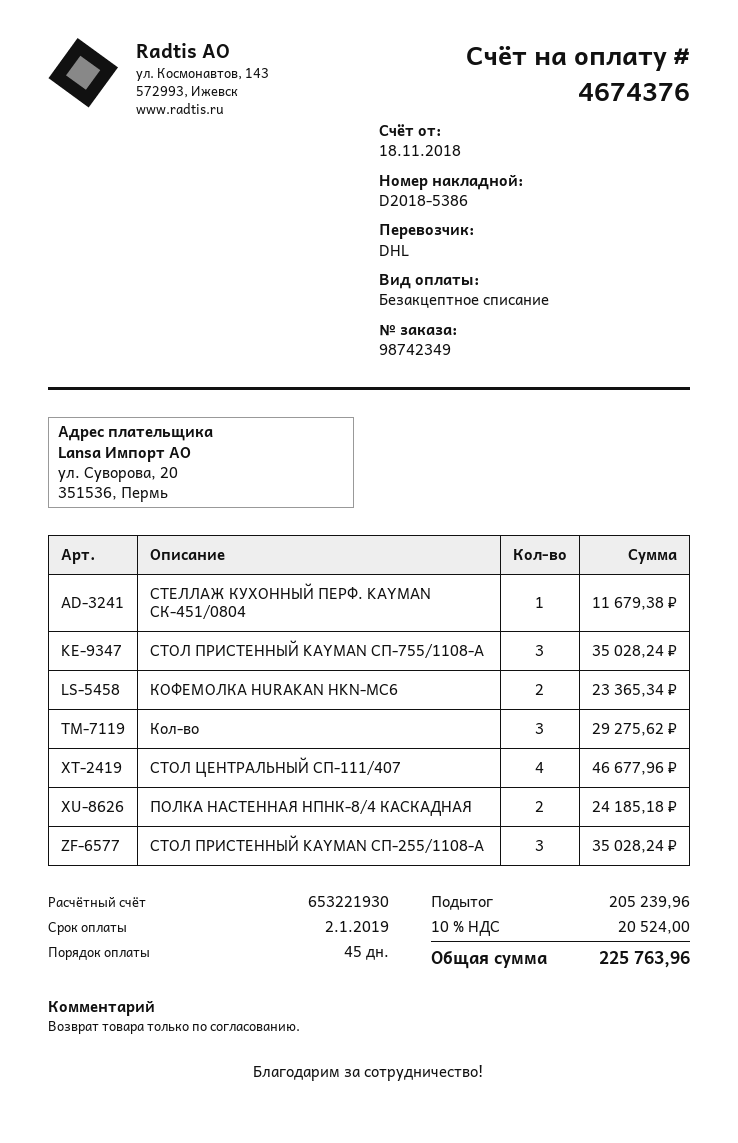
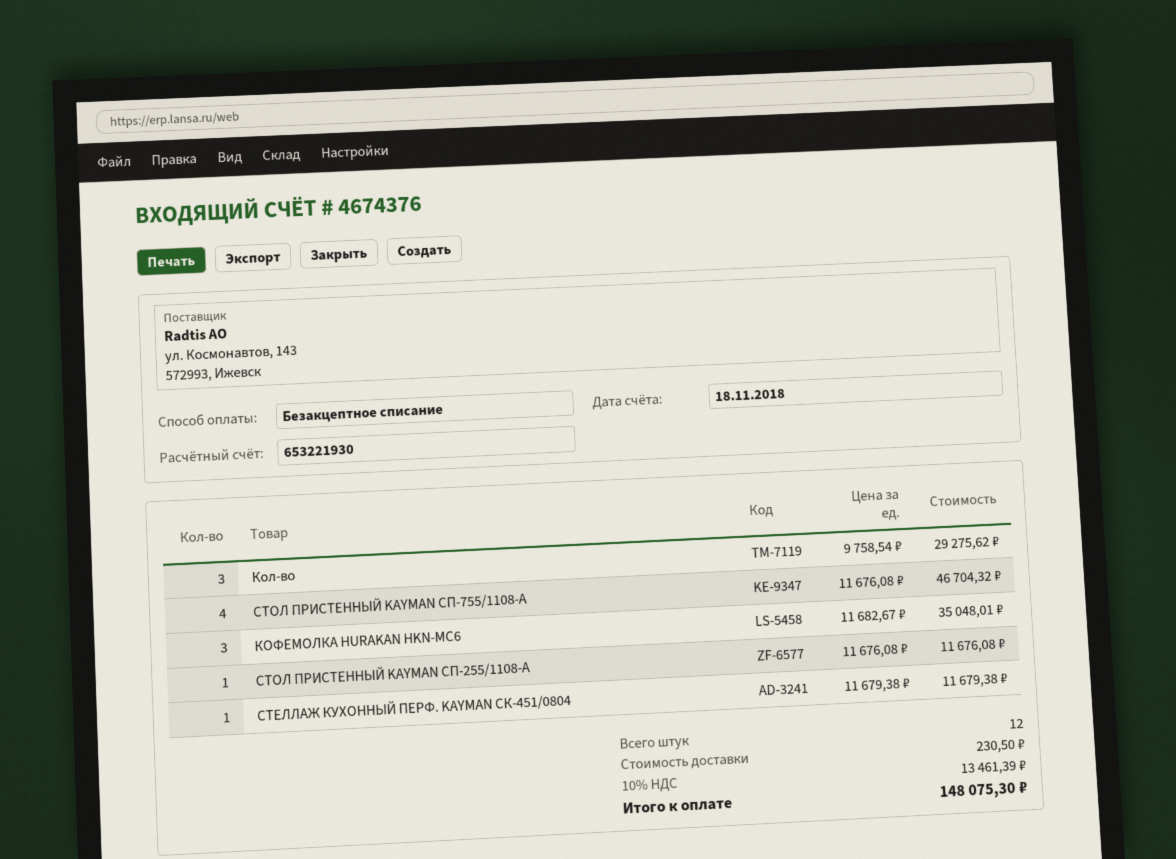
СТОЛ ПРИСТЕННЫЙ KAYMAN СП-755/1108-А: 3 for 35028.24 -> 4 for 46704.32
КОФЕМОЛКА HURAKAN HKN-MC6: 2 for 23365.34 -> 3 for 35048.01
СТОЛ ЦЕНТРАЛЬНЫЙ СП-111/407: 4 for 46677.96 -> none
ПОЛКА НАСТЕННАЯ НПНК-8/4 КАСКАДНАЯ: 2 for 24185.18 -> none
СТОЛ ПРИСТЕННЫЙ KAYMAN СП-255/1108-А: 3 for 35028.24 -> 1 for 11676.08
shipping: none -> 230.50
tax: 10% = 20524.00 -> 10% = 13461.39
total: 225763.96 -> 148075.30

